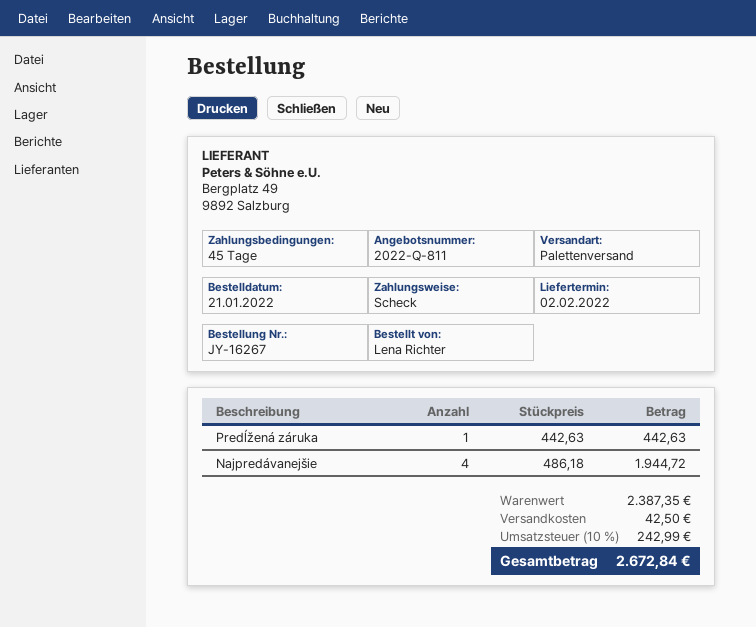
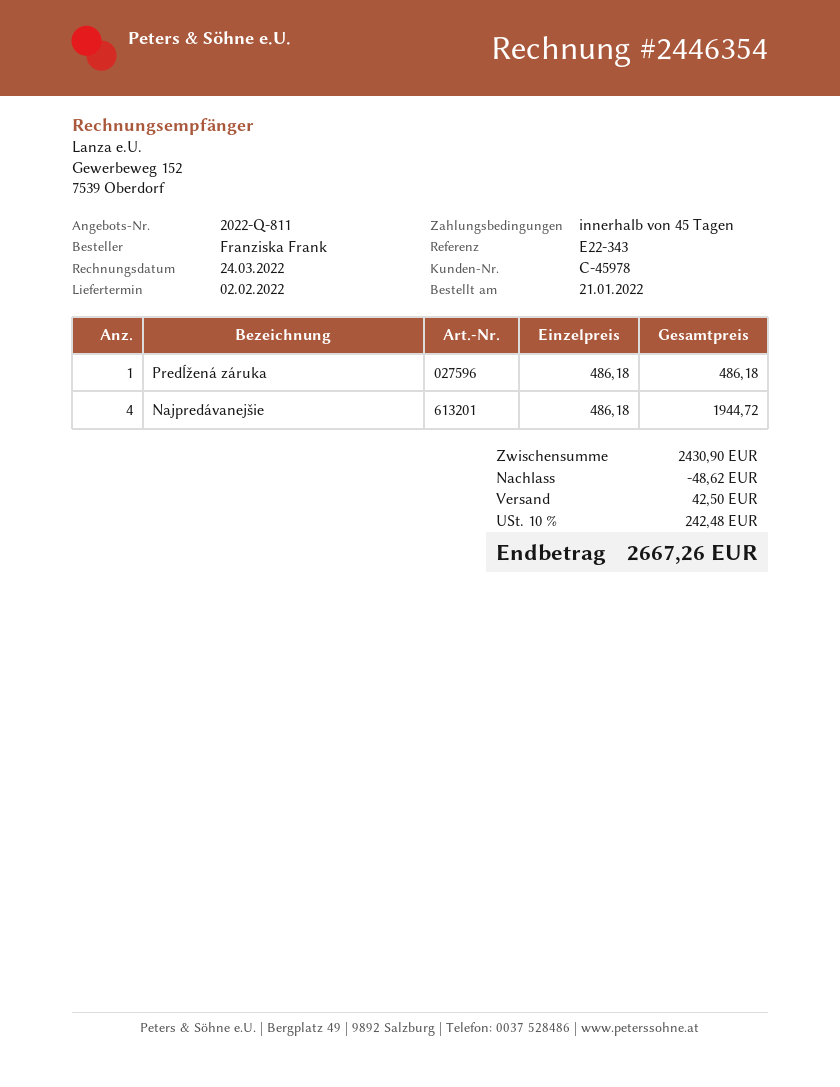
ordered by: Lena Richter -> Franziska Frank
Predĺžená záruka: 1 x 442.63 = 442.63 -> 1 x 486.18 = 486.18
subtotal: 2387.35 -> 2430.90
discount: none -> 48.62
tax: 10% = 242.99 -> 10% = 242.48
total: 2672.84 -> 2667.26

